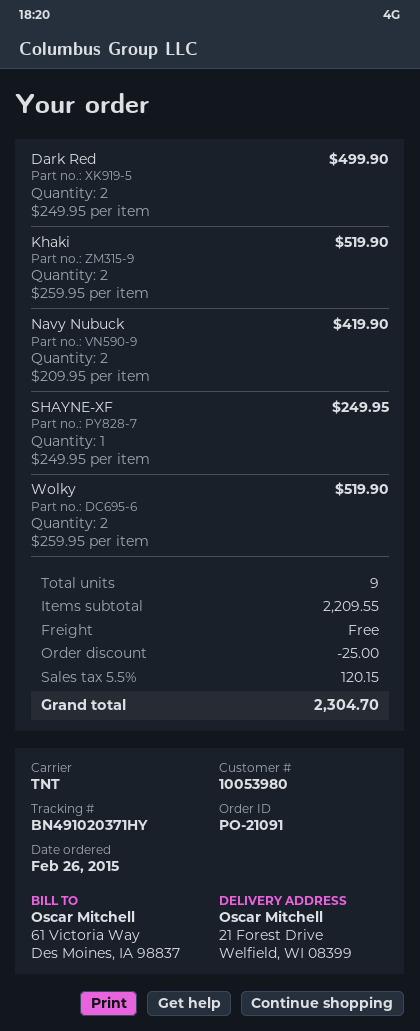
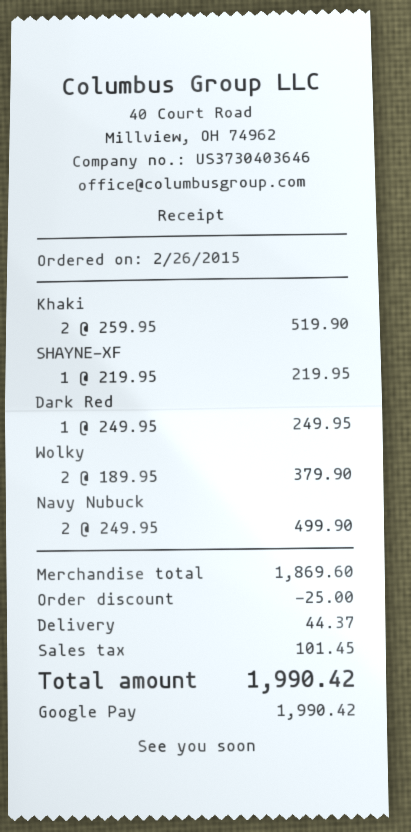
Dark Red: 2 x 249.95 = 499.90 -> 1 x 249.95 = 249.95
Navy Nubuck: 2 x 209.95 = 419.90 -> 2 x 249.95 = 499.90
SHAYNE-XF: 1 x 249.95 = 249.95 -> 1 x 219.95 = 219.95
Wolky: 2 x 259.95 = 519.90 -> 2 x 189.95 = 379.90
subtotal: 2209.55 -> 1869.60
shipping: 0.00 -> 44.37
tax: 120.15 -> 101.45
total: 2304.70 -> 1990.42

